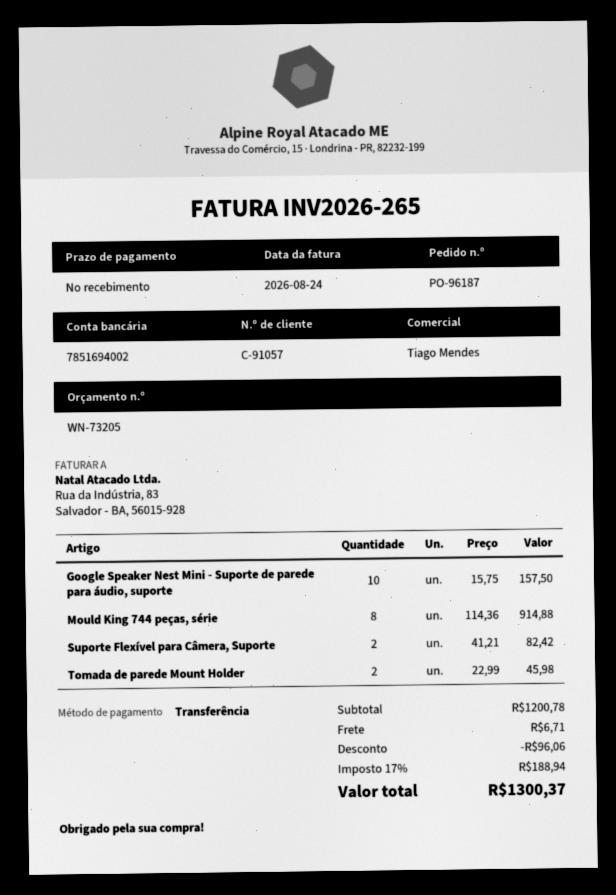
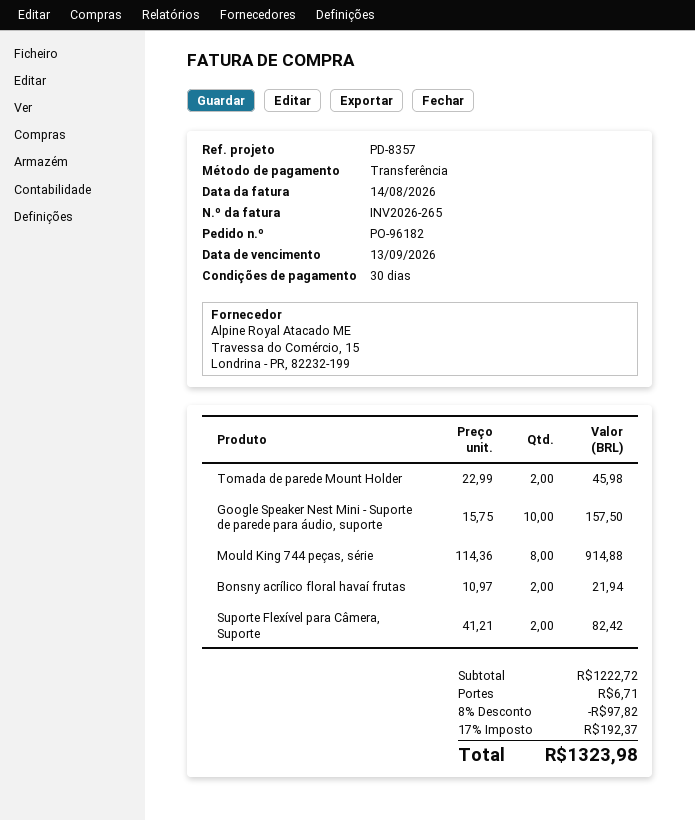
order number: PO-96187 -> PO-96182
invoice date: 2026-08-24 -> 2026-08-14
payment terms: on receipt -> 30 days
Bonsny acrílico floral havaí frutas: none -> 2 x 10.97 = 21.94
subtotal: 1200.78 -> 1222.72
discount: 96.06 -> 97.82
tax: 17% = 188.94 -> 17% = 192.37
total: 1300.37 -> 1323.98

